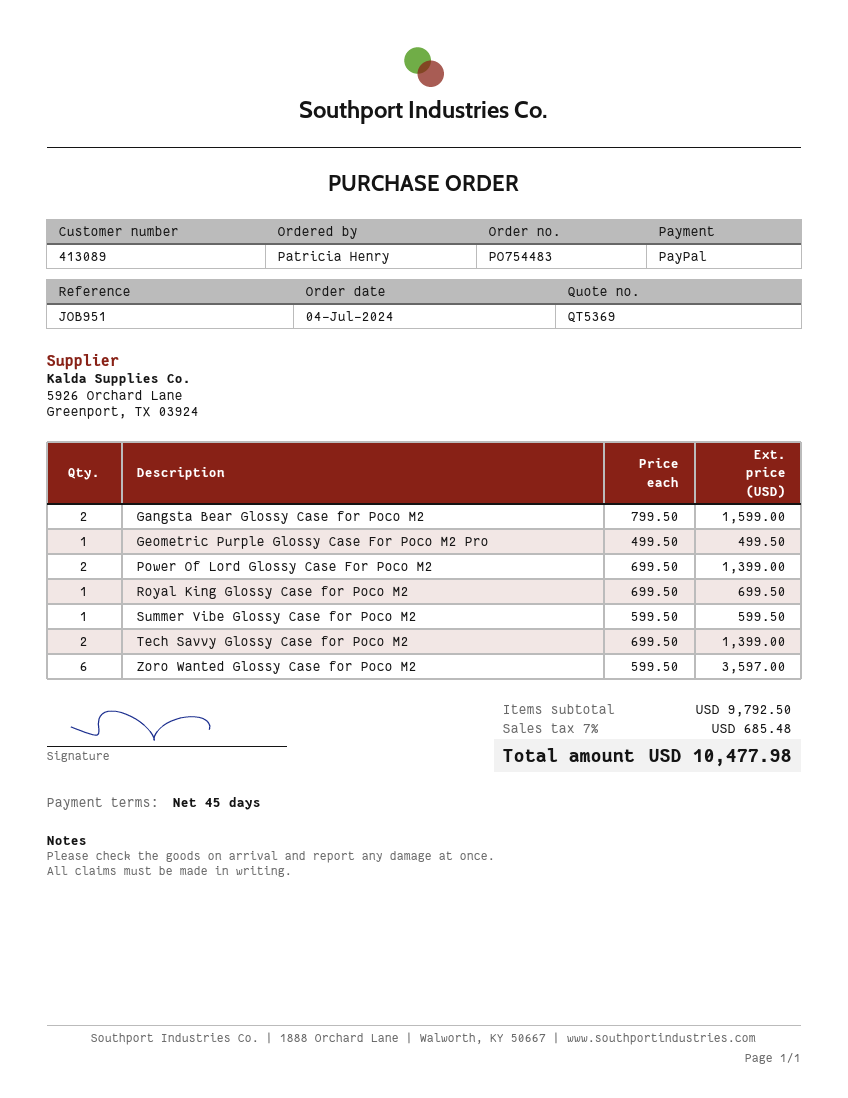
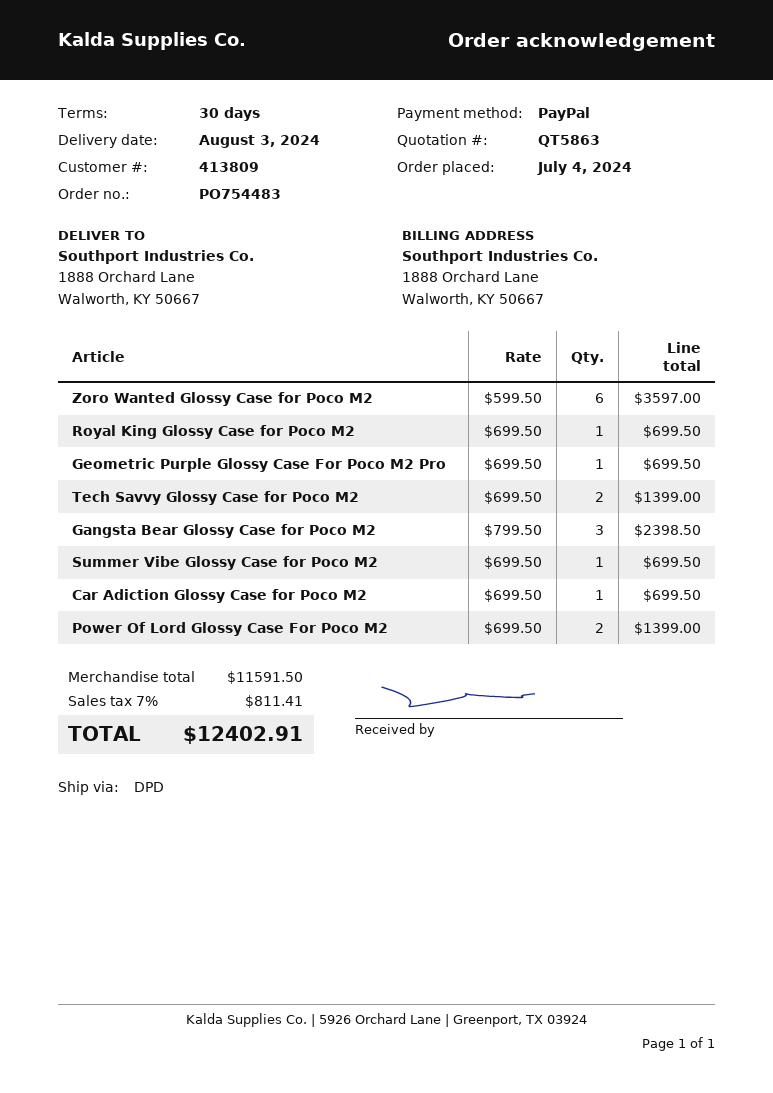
quote number: QT5369 -> QT5863
payment terms: 45 days -> 30 days
customer number: 413089 -> 413809
Gangsta Bear Glossy Case for Poco M2: 2 x 799.50 = 1599.00 -> 3 x 799.50 = 2398.50
Geometric Purple Glossy Case For Poco M2 Pro: 1 x 499.50 = 499.50 -> 1 x 699.50 = 699.50
Summer Vibe Glossy Case for Poco M2: 1 x 599.50 = 599.50 -> 1 x 699.50 = 699.50
Car Adiction Glossy Case for Poco M2: none -> 1 x 699.50 = 699.50
subtotal: 9792.50 -> 11591.50
tax: 7% = 685.48 -> 7% = 811.41
total: 10477.98 -> 12402.91

